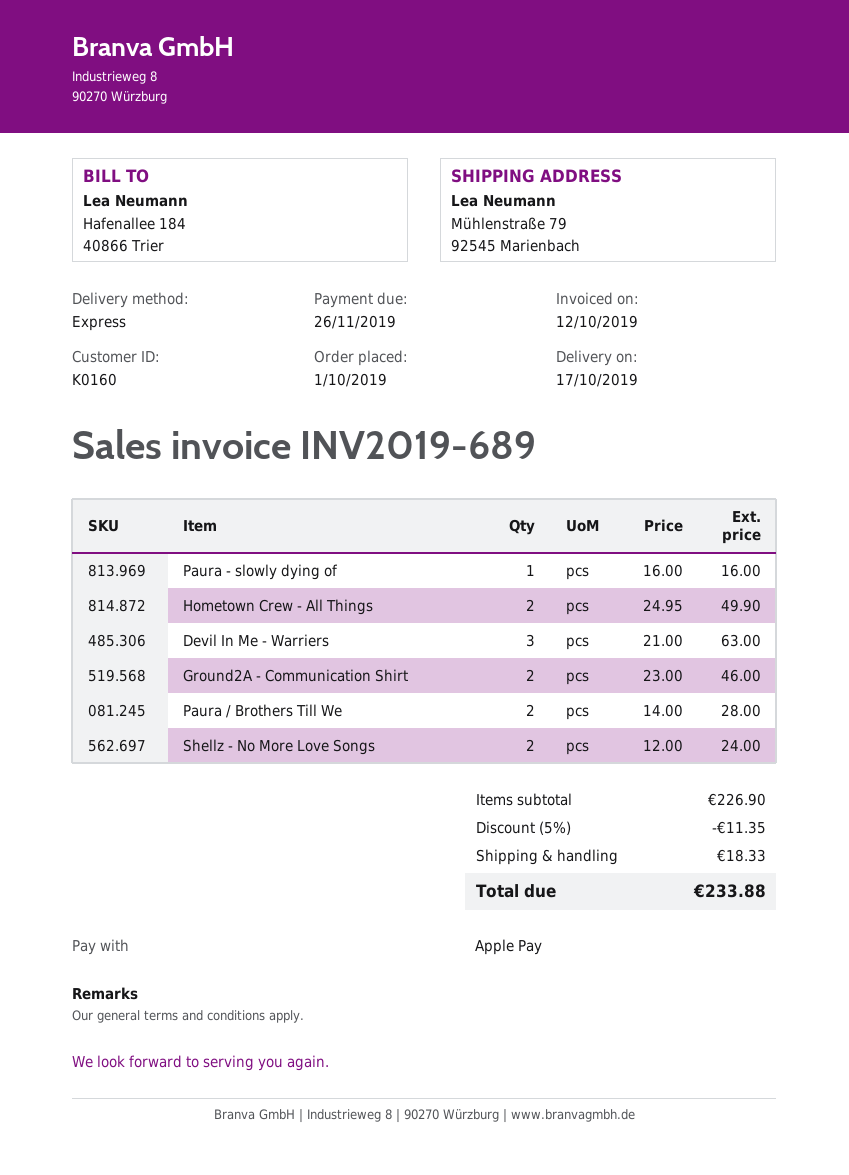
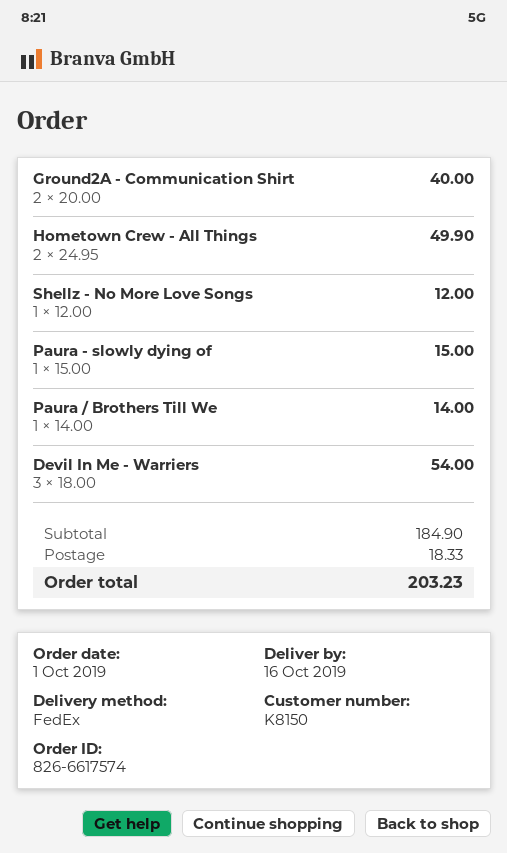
delivery date: 2019-10-17 -> 2019-10-16
customer number: K0160 -> K8150
shipping method: express -> FedEx
Paura - slowly dying of: 1 x 16.00 = 16.00 -> 1 x 15.00 = 15.00
Devil In Me - Warriers: 3 x 21.00 = 63.00 -> 3 x 18.00 = 54.00
Ground2A - Communication Shirt: 2 x 23.00 = 46.00 -> 2 x 20.00 = 40.00
Paura / Brothers Till We: 2 x 14.00 = 28.00 -> 1 x 14.00 = 14.00
Shellz - No More Love Songs: 2 x 12.00 = 24.00 -> 1 x 12.00 = 12.00
subtotal: 226.90 -> 184.90
discount: 5% = 11.35 -> none
total: 233.88 -> 203.23

